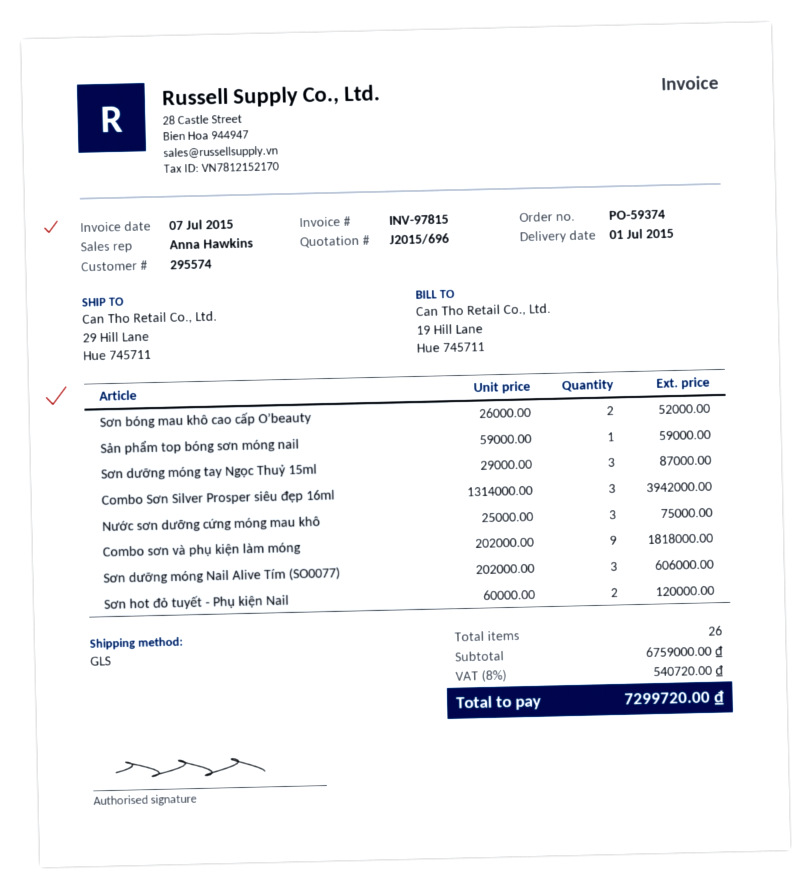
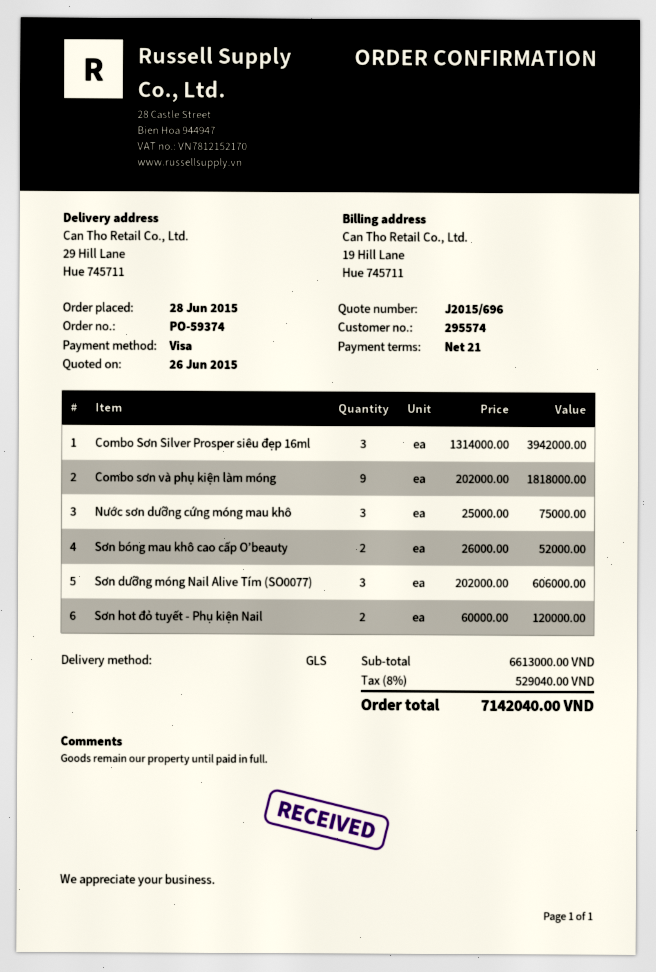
Sản phẩm top bóng sơn móng nail: 1 x 59000.00 = 59000.00 -> none
Sơn dưỡng móng tay Ngọc Thuỷ 15ml: 3 x 29000.00 = 87000.00 -> none
subtotal: 6759000.00 -> 6613000.00
tax: 8% = 540720.00 -> 8% = 529040.00
total: 7299720.00 -> 7142040.00

